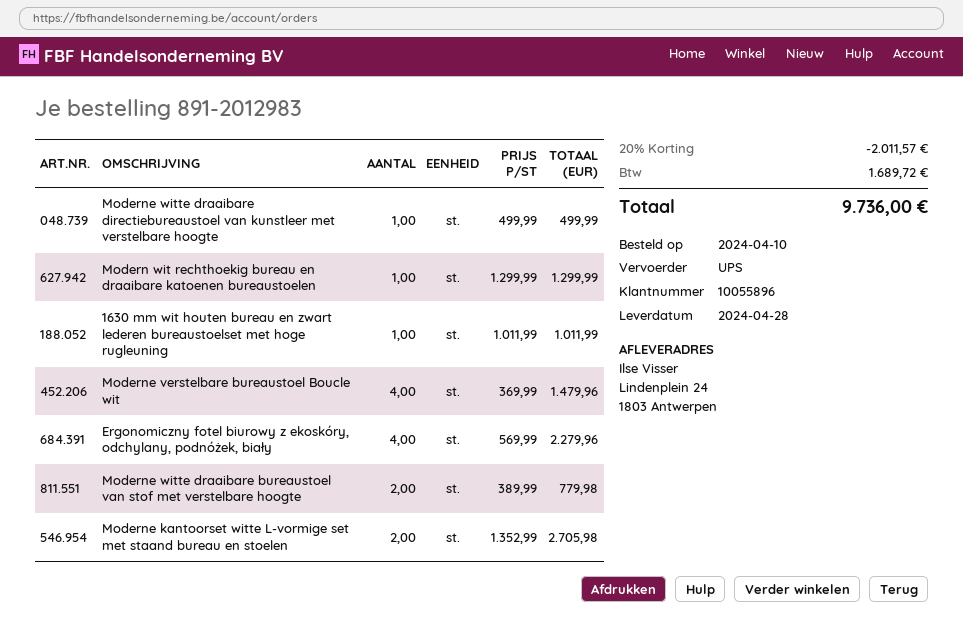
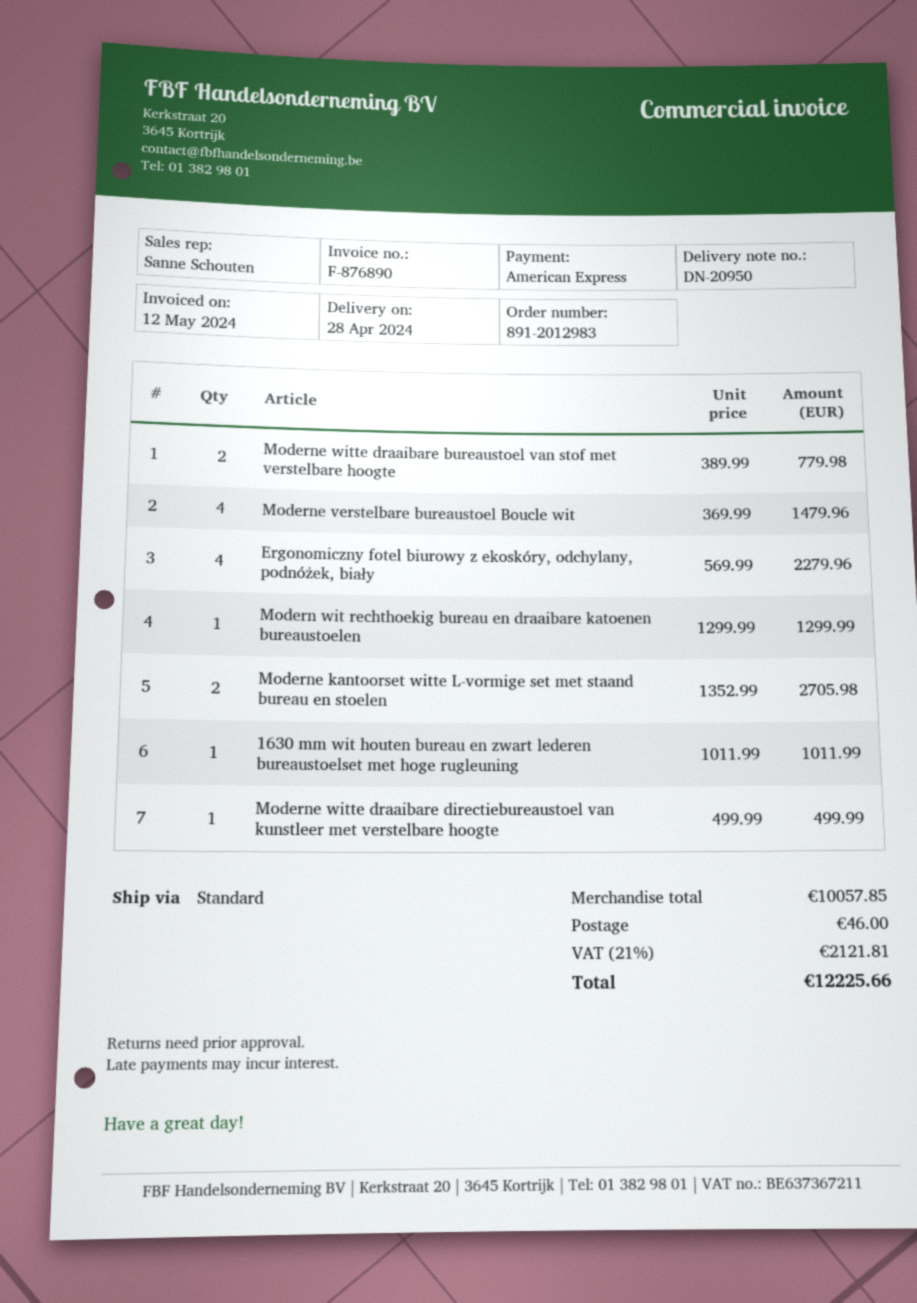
shipping method: UPS -> standard
discount: 20% = 2011.57 -> none
shipping: none -> 46.00
tax: 1689.72 -> 2121.81
total: 9736.00 -> 12225.66

